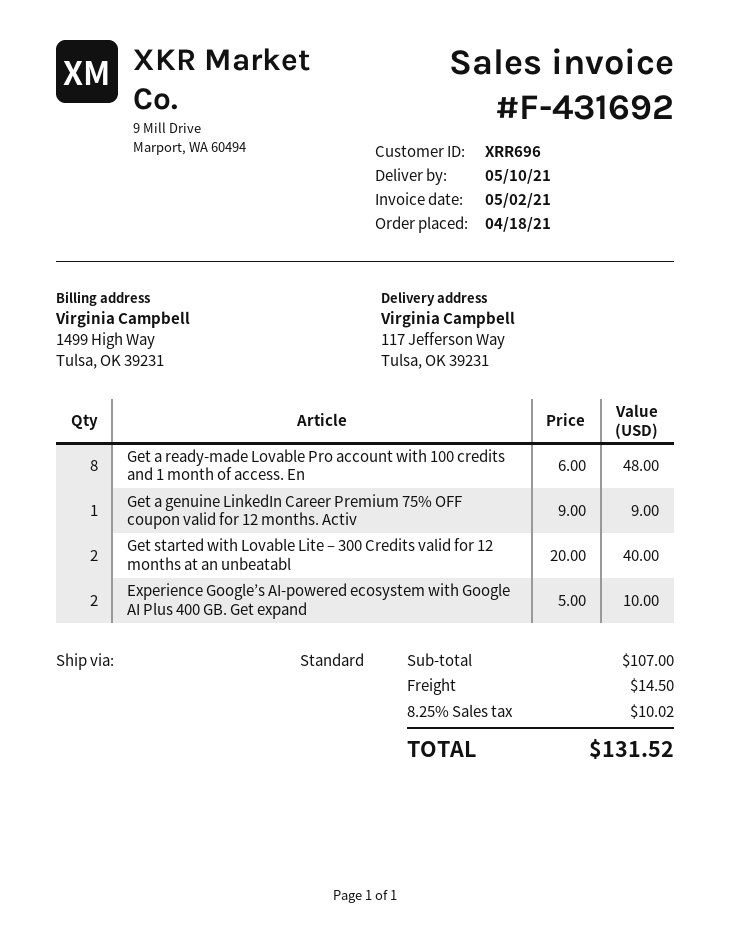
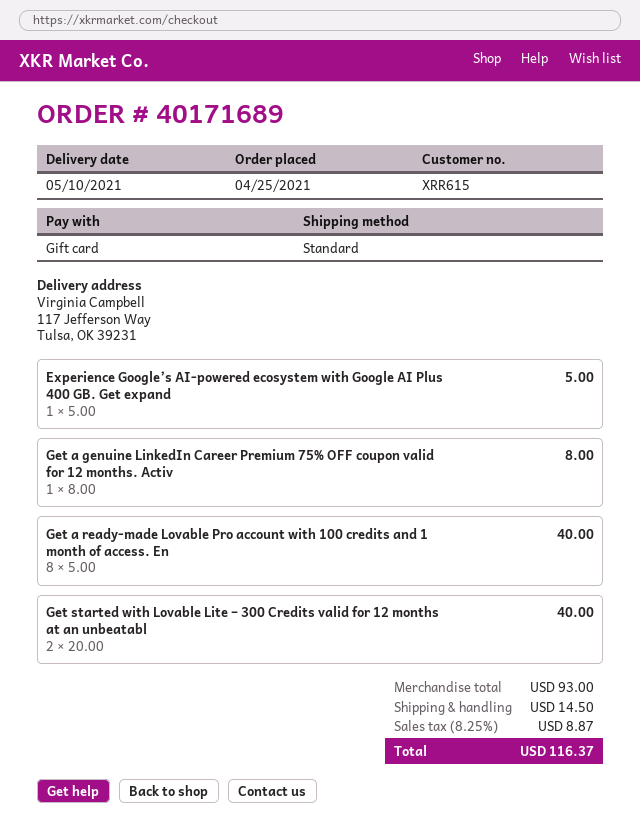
order date: 2021-04-18 -> 2021-04-25
customer number: XRR696 -> XRR615
Get a ready-made Lovable Pro account with 100 credits and 1 month of access. En: 8 x 6.00 = 48.00 -> 8 x 5.00 = 40.00
Get a genuine LinkedIn Career Premium 75% OFF coupon valid for 12 months. Activ: 1 x 9.00 = 9.00 -> 1 x 8.00 = 8.00
Experience Google’s AI-powered ecosystem with Google AI Plus 400 GB. Get expand: 2 x 5.00 = 10.00 -> 1 x 5.00 = 5.00
subtotal: 107.00 -> 93.00
tax: 8.25% = 10.02 -> 8.25% = 8.87
total: 131.52 -> 116.37

